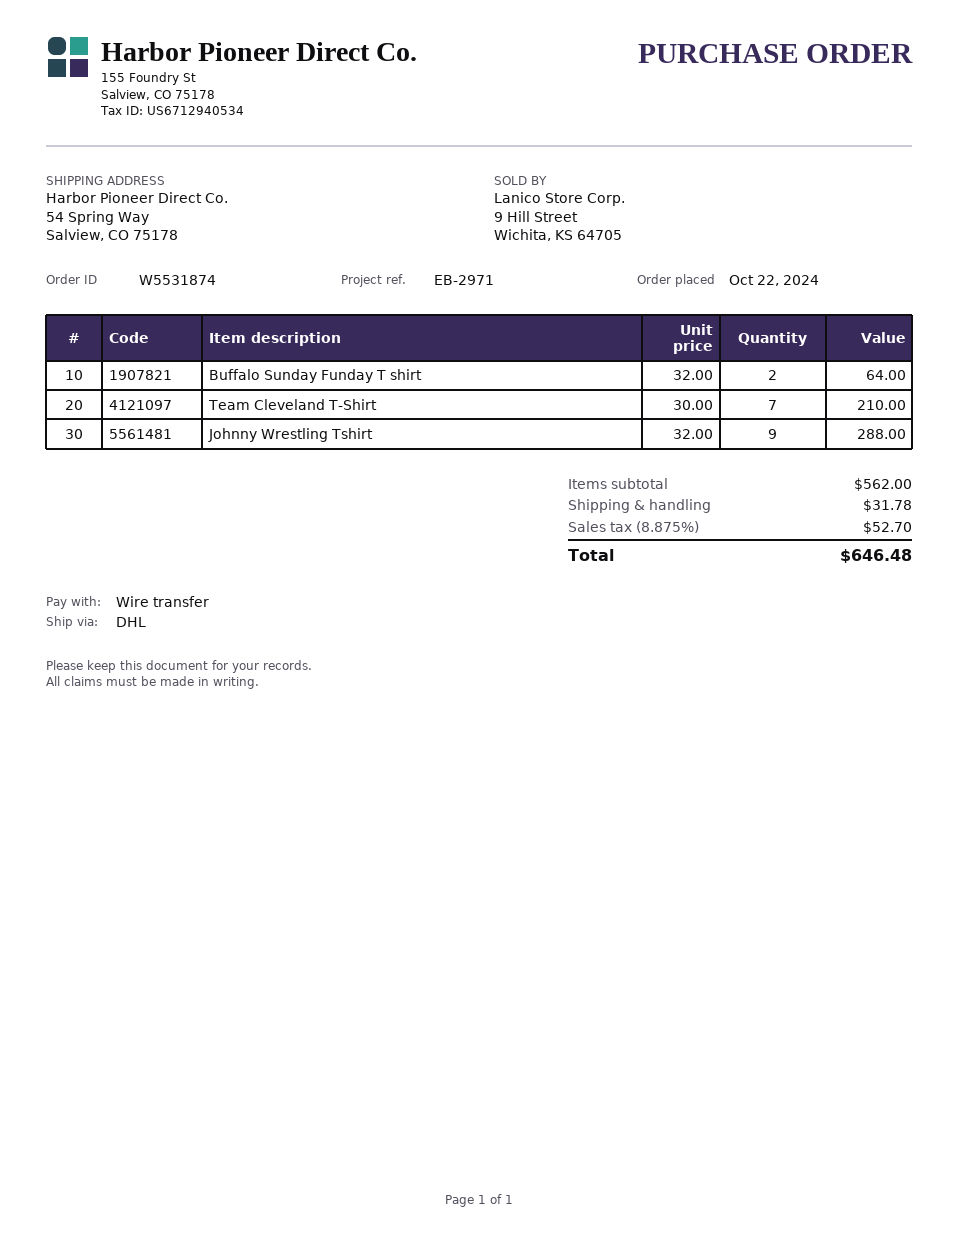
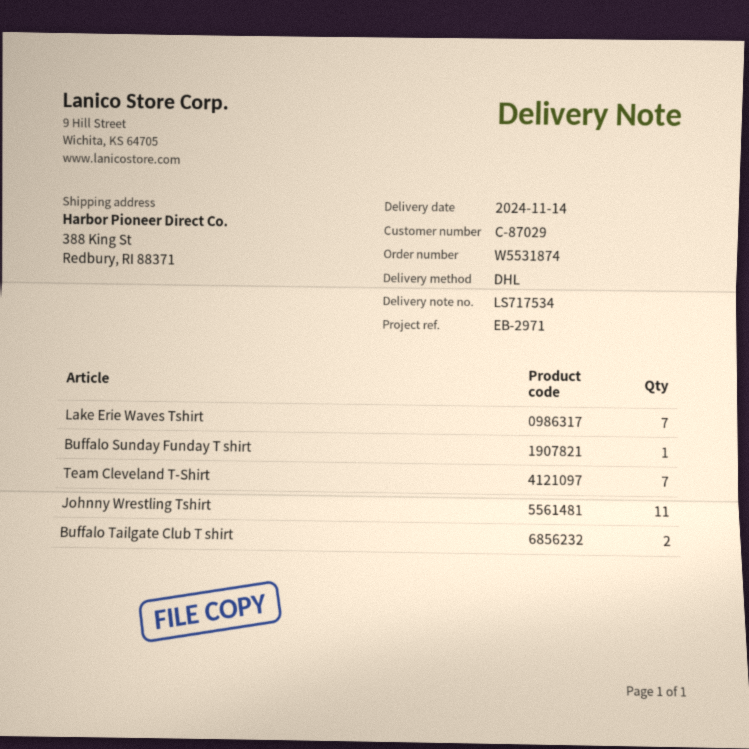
ship to: 54 Spring Way, Salview, CO 75178 -> 388 King St, Redbury, RI 88371
Buffalo Sunday Funday T shirt: 2 -> 1
Johnny Wrestling Tshirt: 9 -> 11
Lake Erie Waves Tshirt: none -> 7
Buffalo Tailgate Club T shirt: none -> 2

